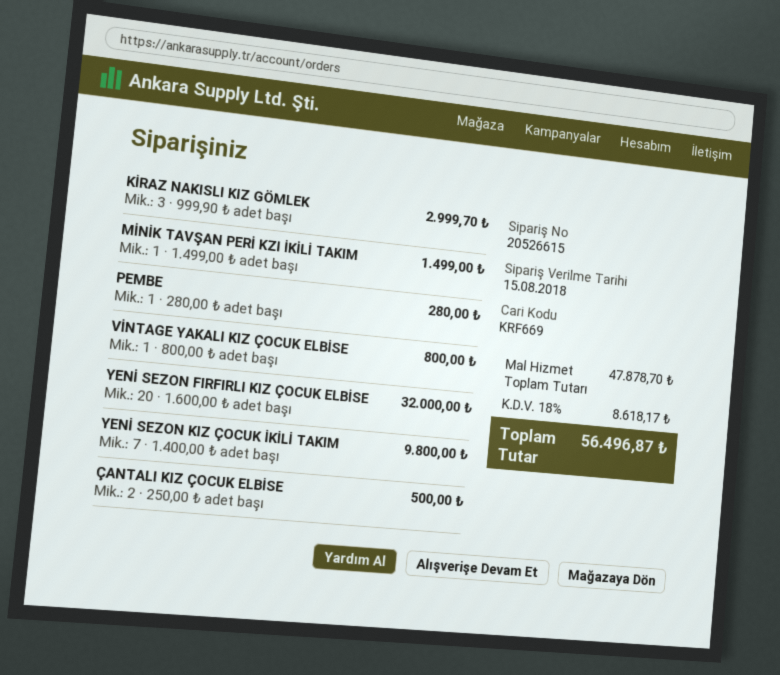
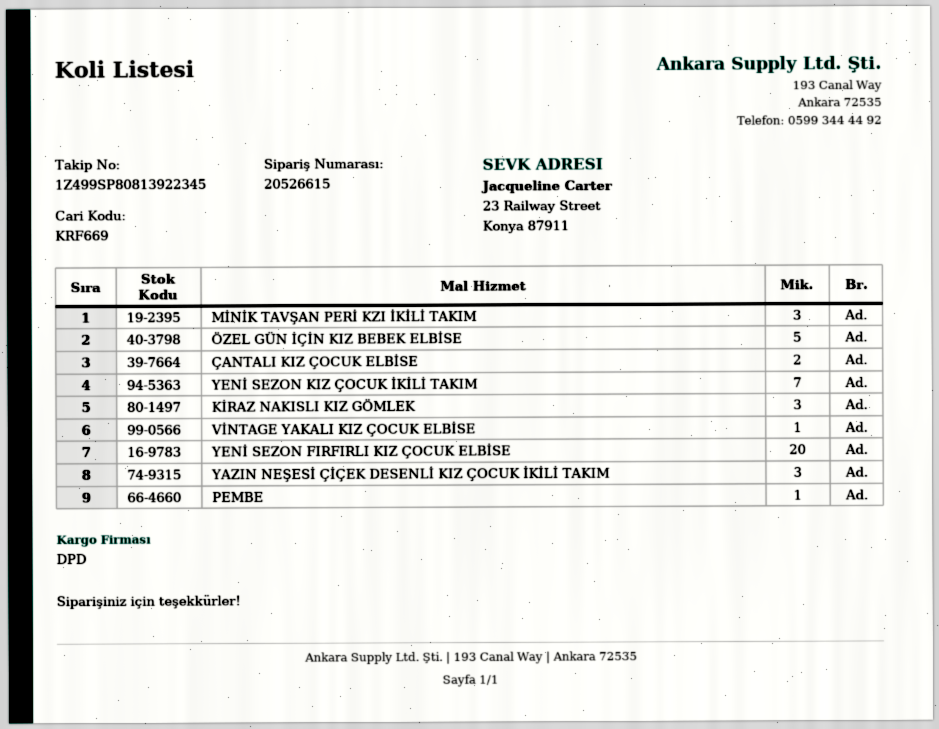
MİNİK TAVŞAN PERİ KZI İKİLİ TAKIM: 1 -> 3
ÖZEL GÜN İÇİN KIZ BEBEK ELBİSE: none -> 5
YAZIN NEŞESİ ÇİÇEK DESENLİ KIZ ÇOCUK İKİLİ TAKIM: none -> 3

